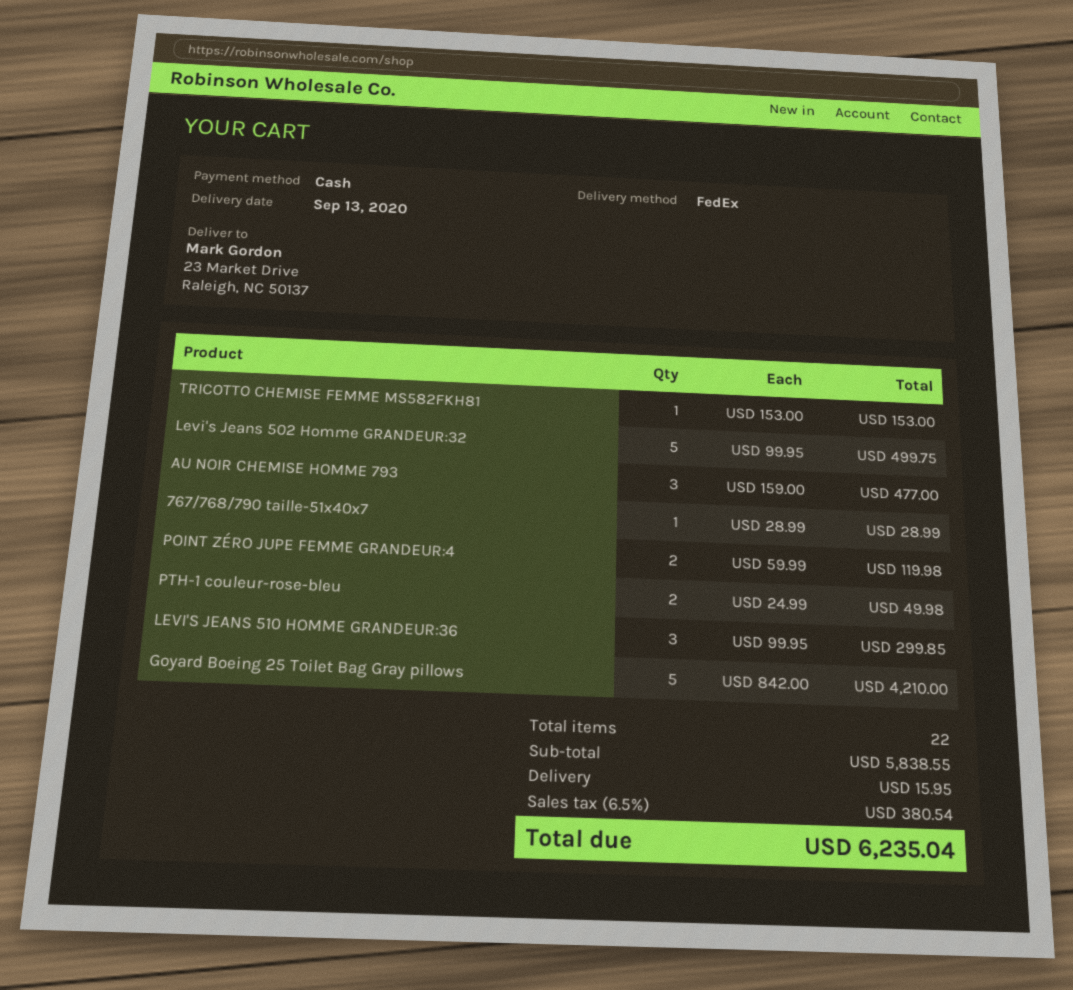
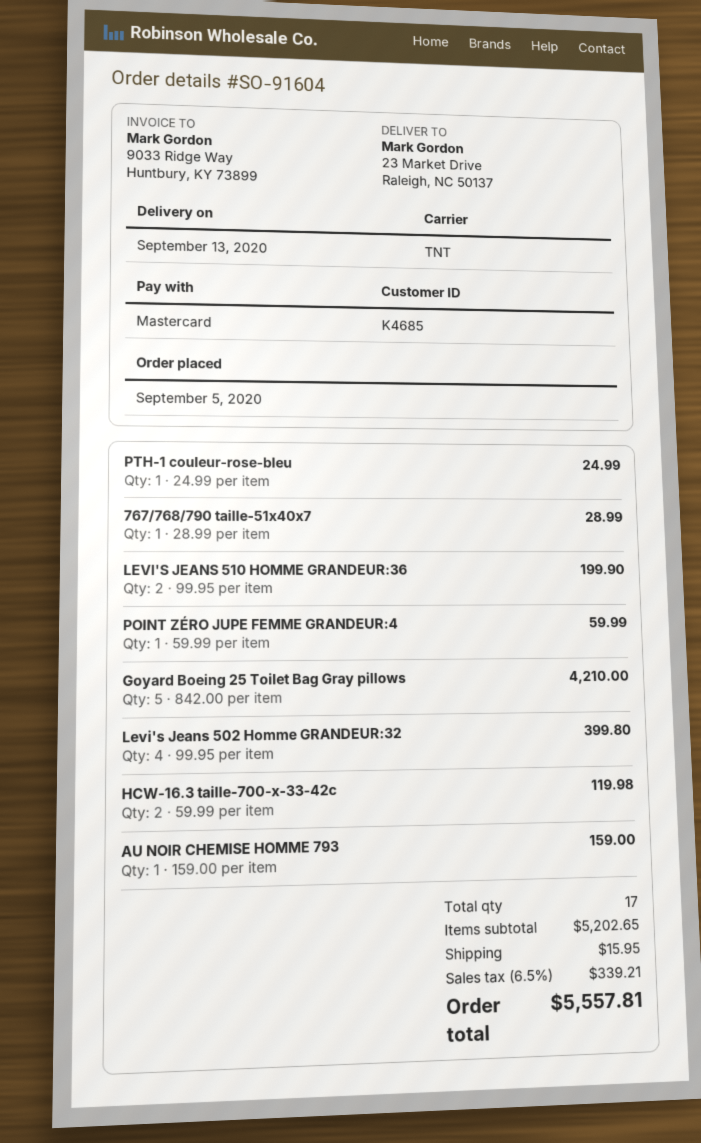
payment method: cash -> Mastercard
shipping method: FedEx -> TNT
TRICOTTO CHEMISE FEMME MS582FKH81: 1 x 153.00 = 153.00 -> none
Levi's Jeans 502 Homme GRANDEUR:32: 5 x 99.95 = 499.75 -> 4 x 99.95 = 399.80
AU NOIR CHEMISE HOMME 793: 3 x 159.00 = 477.00 -> 1 x 159.00 = 159.00
POINT ZÉRO JUPE FEMME GRANDEUR:4: 2 x 59.99 = 119.98 -> 1 x 59.99 = 59.99
PTH-1 couleur-rose-bleu: 2 x 24.99 = 49.98 -> 1 x 24.99 = 24.99
LEVI'S JEANS 510 HOMME GRANDEUR:36: 3 x 99.95 = 299.85 -> 2 x 99.95 = 199.90
HCW-16.3 taille-700-x-33-42c: none -> 2 x 59.99 = 119.98
total quantity: 22 -> 17
subtotal: 5838.55 -> 5202.65
tax: 6.5% = 380.54 -> 6.5% = 339.21
total: 6235.04 -> 5557.81

